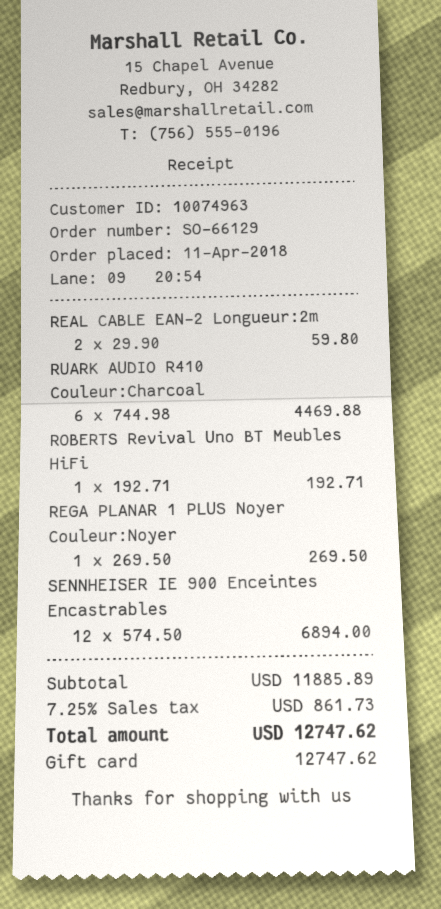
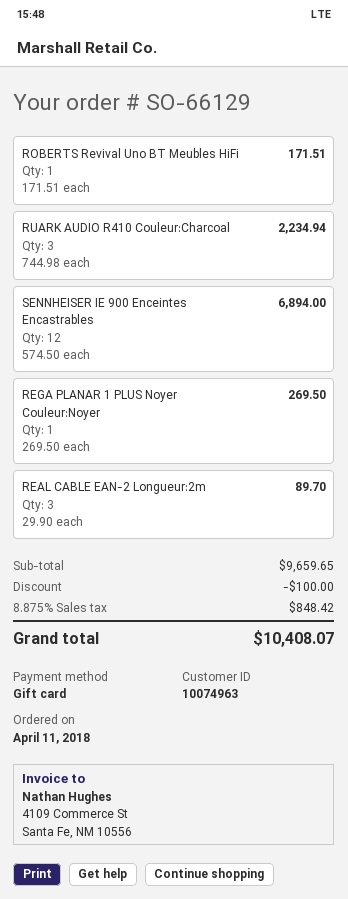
REAL CABLE EAN-2 Longueur:2m: 2 x 29.90 = 59.80 -> 3 x 29.90 = 89.70
RUARK AUDIO R410 Couleur:Charcoal: 6 x 744.98 = 4469.88 -> 3 x 744.98 = 2234.94
ROBERTS Revival Uno BT Meubles HiFi: 1 x 192.71 = 192.71 -> 1 x 171.51 = 171.51
subtotal: 11885.89 -> 9659.65
discount: none -> 100.00
tax: 7.25% = 861.73 -> 8.875% = 848.42
total: 12747.62 -> 10408.07

